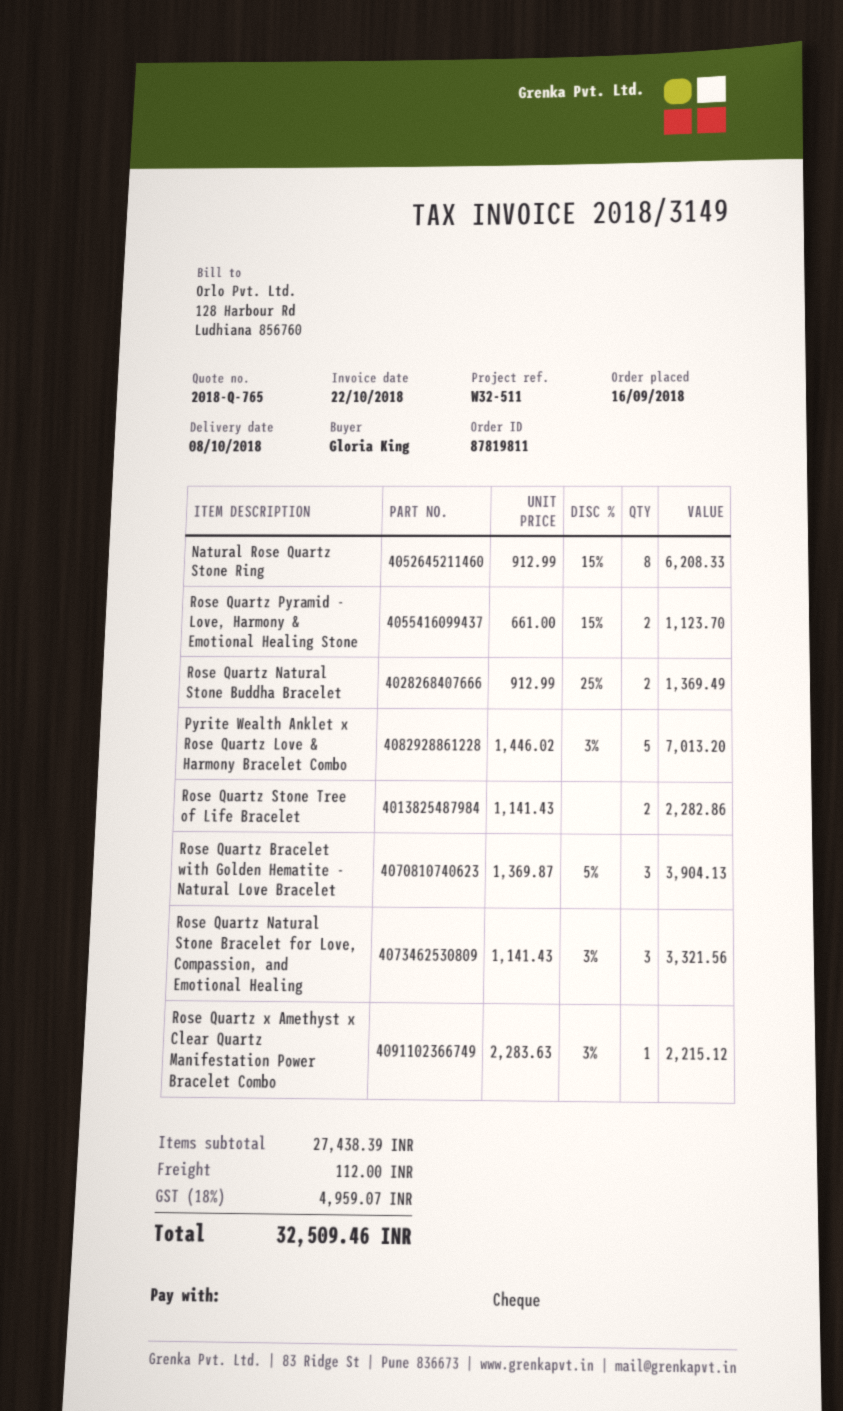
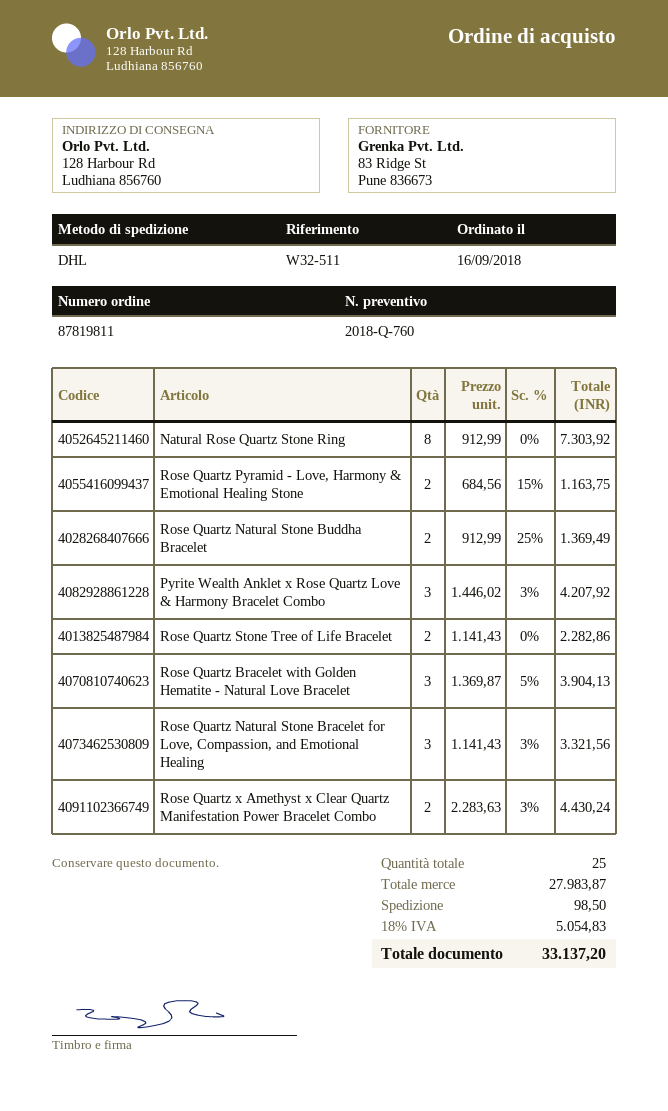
quote number: 2018-Q-765 -> 2018-Q-760
Natural Rose Quartz Stone Ring: 8 x 912.99 - 15% = 6208.33 -> 8 x 912.99 = 7303.92
Rose Quartz Pyramid - Love, Harmony & Emotional Healing Stone: 2 x 661.00 - 15% = 1123.70 -> 2 x 684.56 - 15% = 1163.75
Pyrite Wealth Anklet x Rose Quartz Love & Harmony Bracelet Combo: 5 x 1446.02 - 3% = 7013.20 -> 3 x 1446.02 - 3% = 4207.92
Rose Quartz x Amethyst x Clear Quartz Manifestation Power Bracelet Combo: 1 x 2283.63 - 3% = 2215.12 -> 2 x 2283.63 - 3% = 4430.24
subtotal: 27438.39 -> 27983.87
shipping: 112.00 -> 98.50
tax: 18% = 4959.07 -> 18% = 5054.83
total: 32509.46 -> 33137.20

